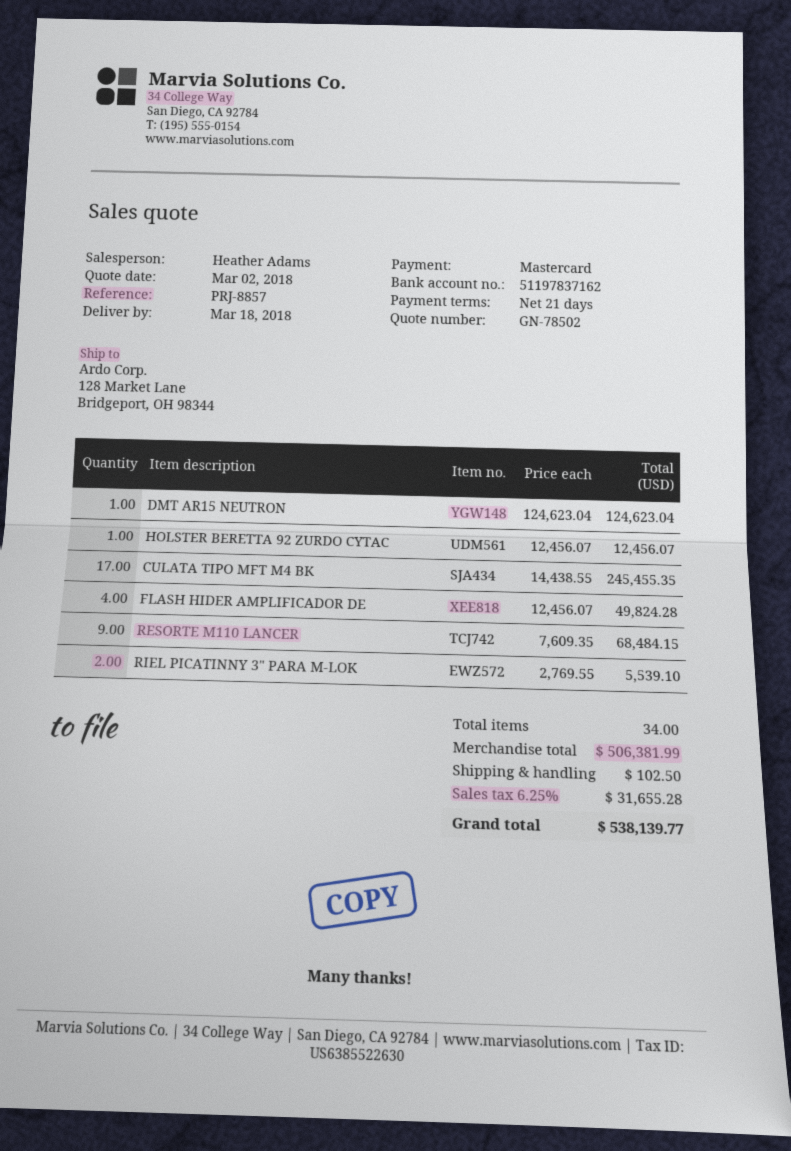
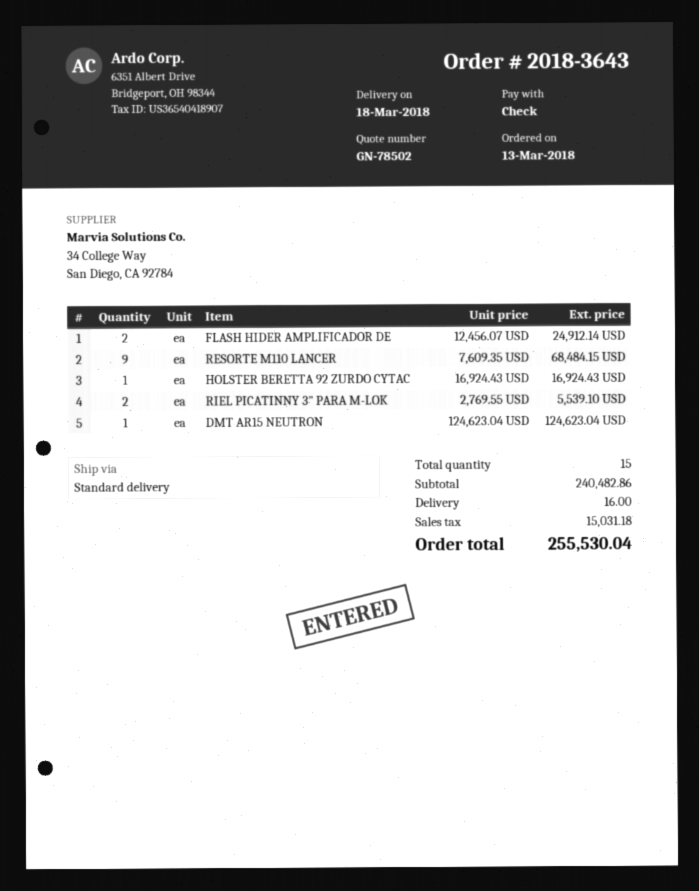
payment method: Mastercard -> cheque
HOLSTER BERETTA 92 ZURDO CYTAC: 1 x 12456.07 = 12456.07 -> 1 x 16924.43 = 16924.43
CULATA TIPO MFT M4 BK: 17 x 14438.55 = 245455.35 -> none
FLASH HIDER AMPLIFICADOR DE: 4 x 12456.07 = 49824.28 -> 2 x 12456.07 = 24912.14
total quantity: 34 -> 15
subtotal: 506381.99 -> 240482.86
shipping: 102.50 -> 16.00
tax: 31655.28 -> 15031.18
total: 538139.77 -> 255530.04

